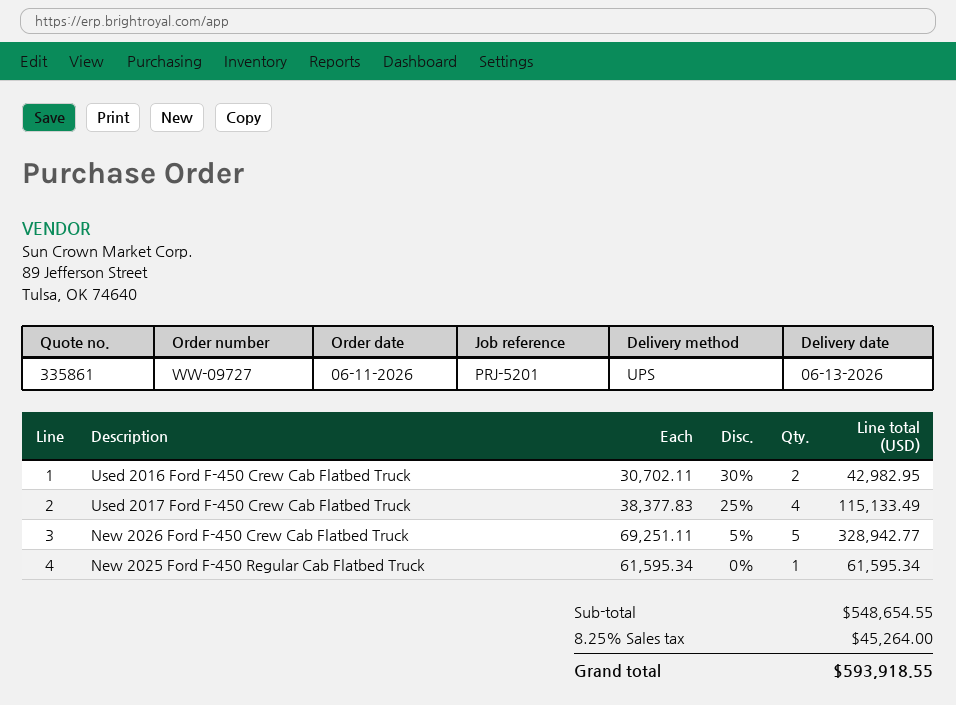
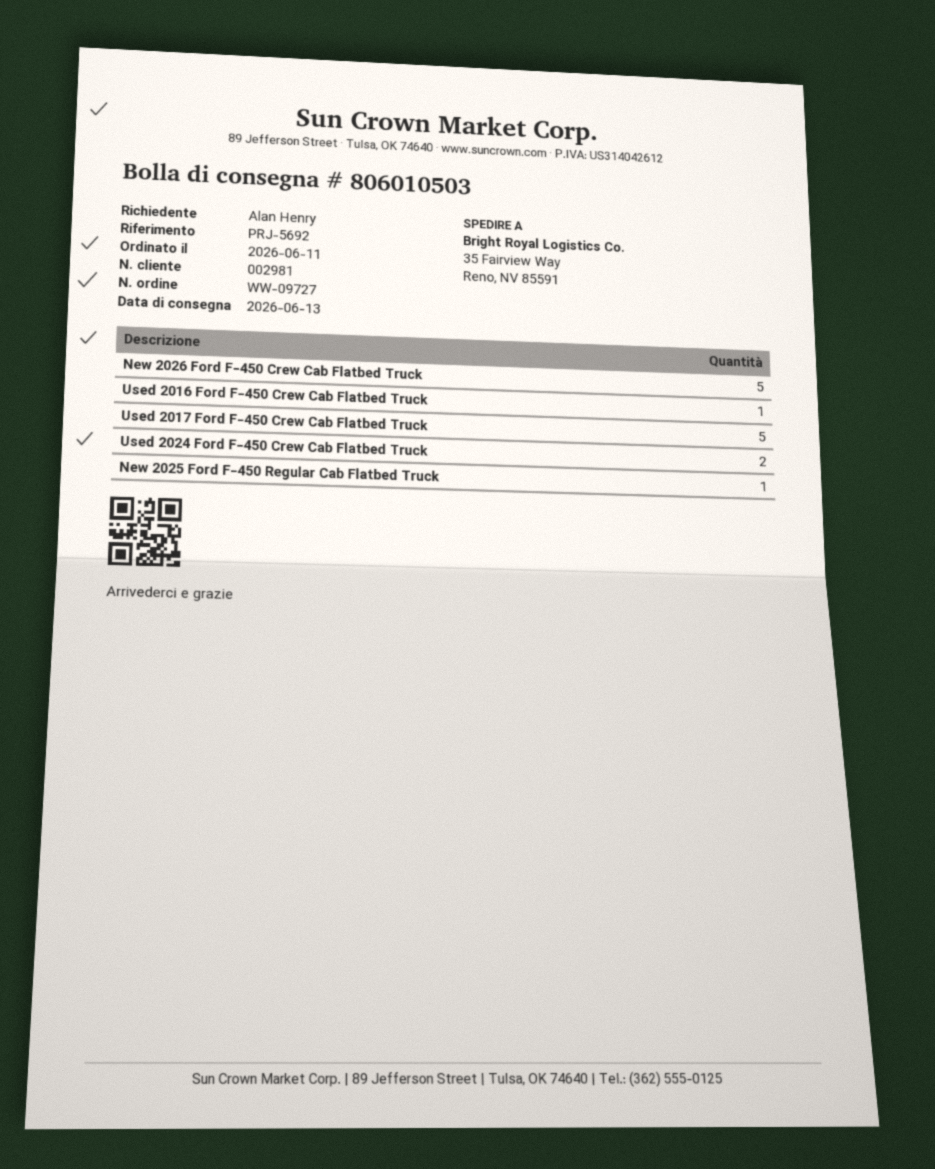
reference: PRJ-5201 -> PRJ-5692
Used 2016 Ford F-450 Crew Cab Flatbed Truck: 2 -> 1
Used 2017 Ford F-450 Crew Cab Flatbed Truck: 4 -> 5
Used 2024 Ford F-450 Crew Cab Flatbed Truck: none -> 2

